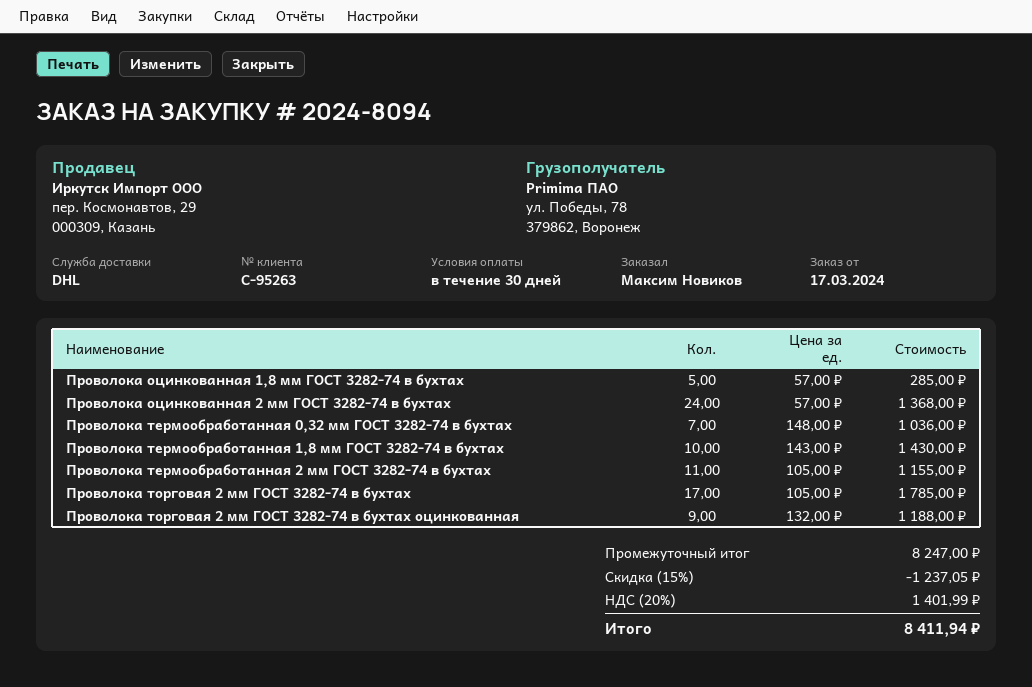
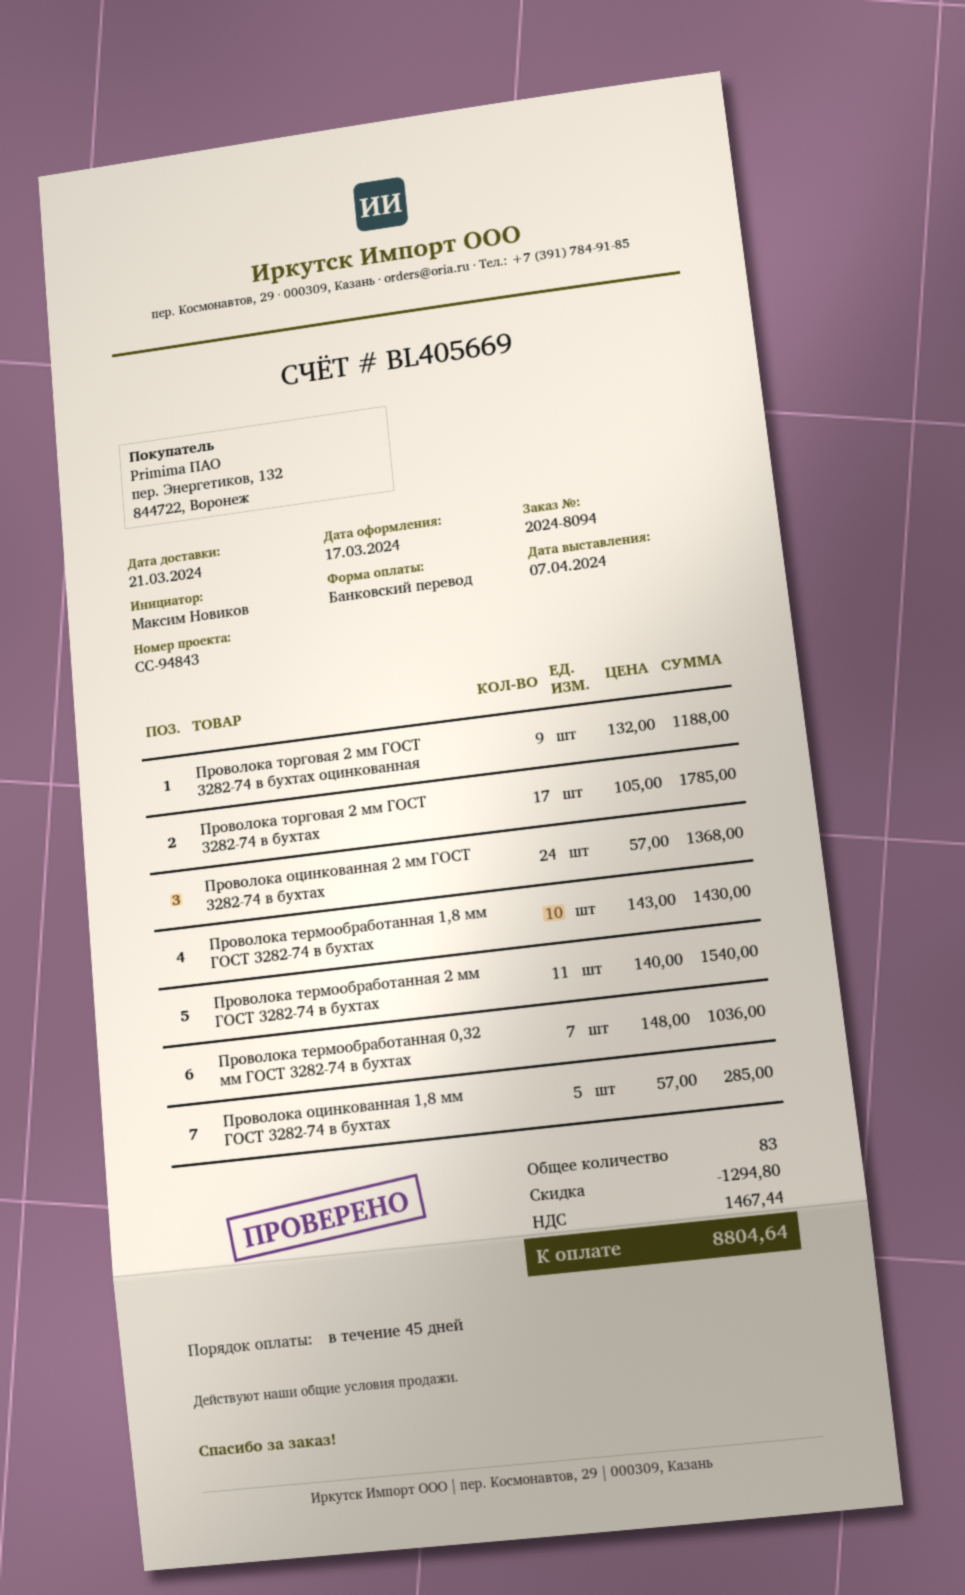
payment terms: 30 days -> 45 days
Проволока термообработанная 2 мм ГОСТ 3282-74 в бухтах: 11 x 105.00 = 1155.00 -> 11 x 140.00 = 1540.00
discount: 1237.05 -> 1294.80
tax: 1401.99 -> 1467.44
total: 8411.94 -> 8804.64

